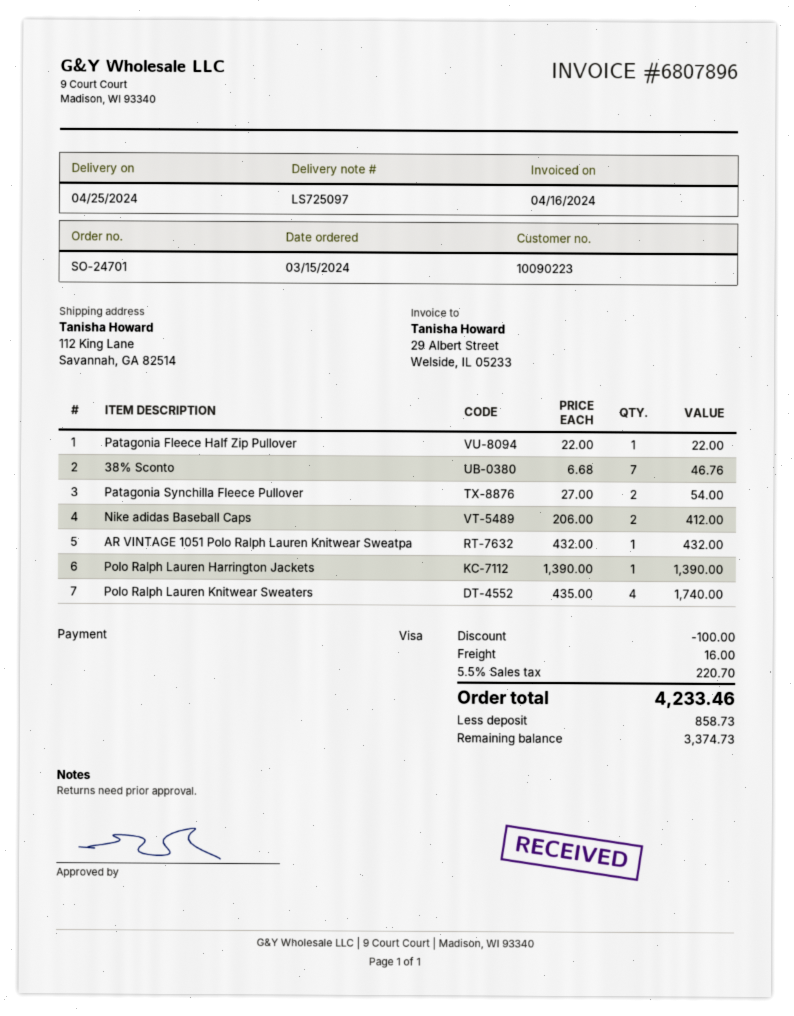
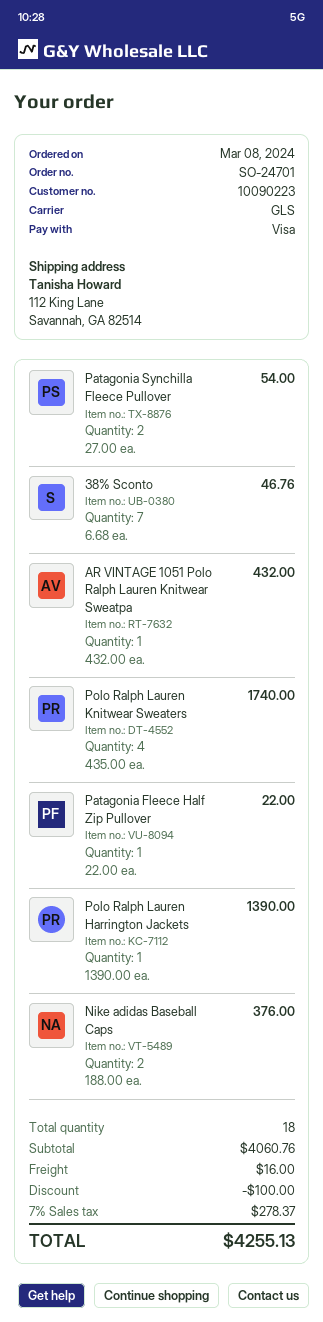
order date: 2024-03-15 -> 2024-03-08
Nike adidas Baseball Caps: 2 x 206.00 = 412.00 -> 2 x 188.00 = 376.00
tax: 5.5% = 220.70 -> 7% = 278.37
total: 4233.46 -> 4255.13

